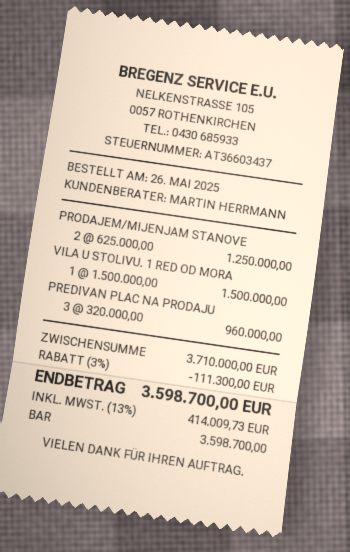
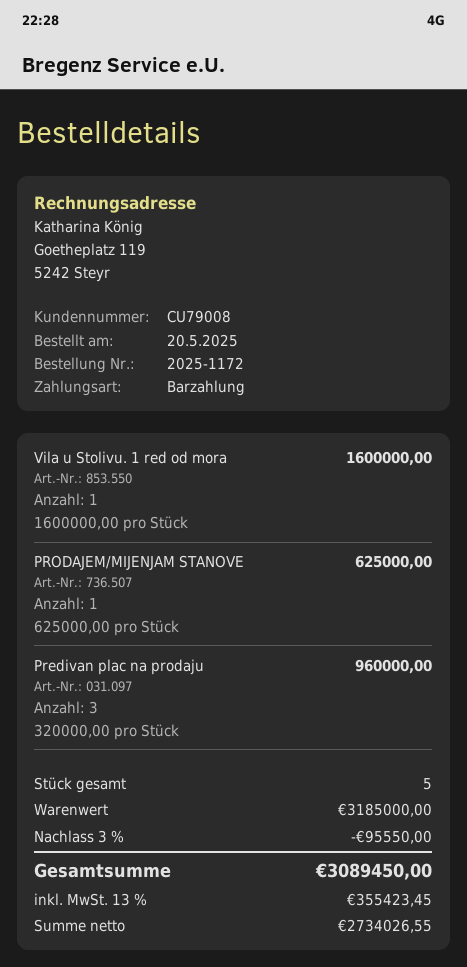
order date: 2025-05-26 -> 2025-05-20
PRODAJEM/MIJENJAM STANOVE: 2 x 625000.00 = 1250000.00 -> 1 x 625000.00 = 625000.00
VILA U STOLIVU. 1 RED OD MORA: 1 x 1500000.00 = 1500000.00 -> 1 x 1600000.00 = 1600000.00
subtotal: 3710000.00 -> 3185000.00
discount: 3% = 111300.00 -> 3% = 95550.00
tax: 13% = 414009.73 -> 13% = 355423.45
total: 3598700.00 -> 3089450.00

